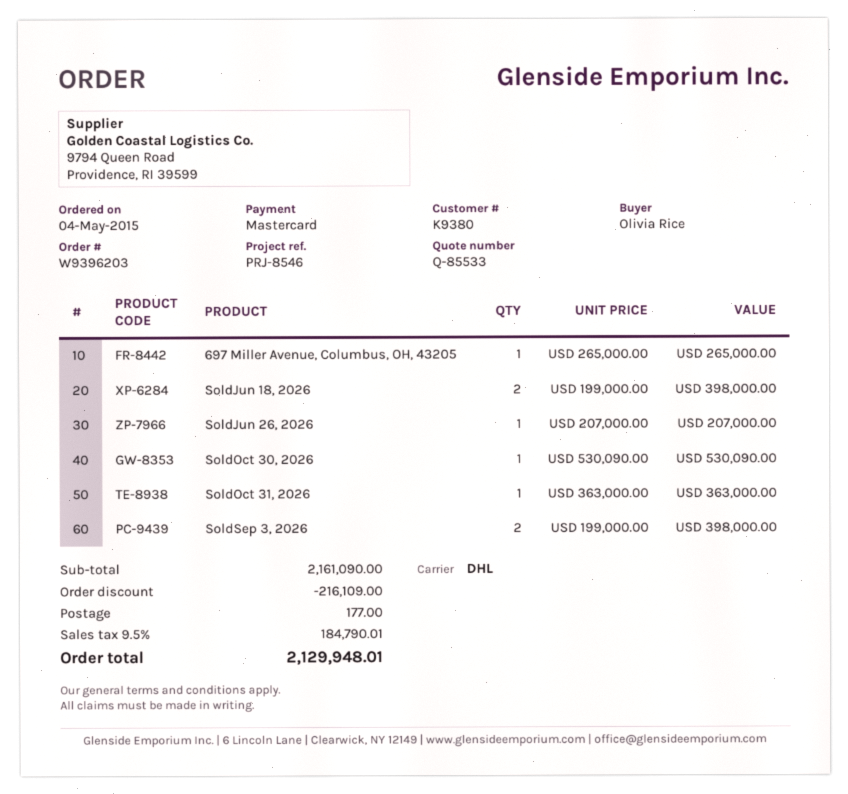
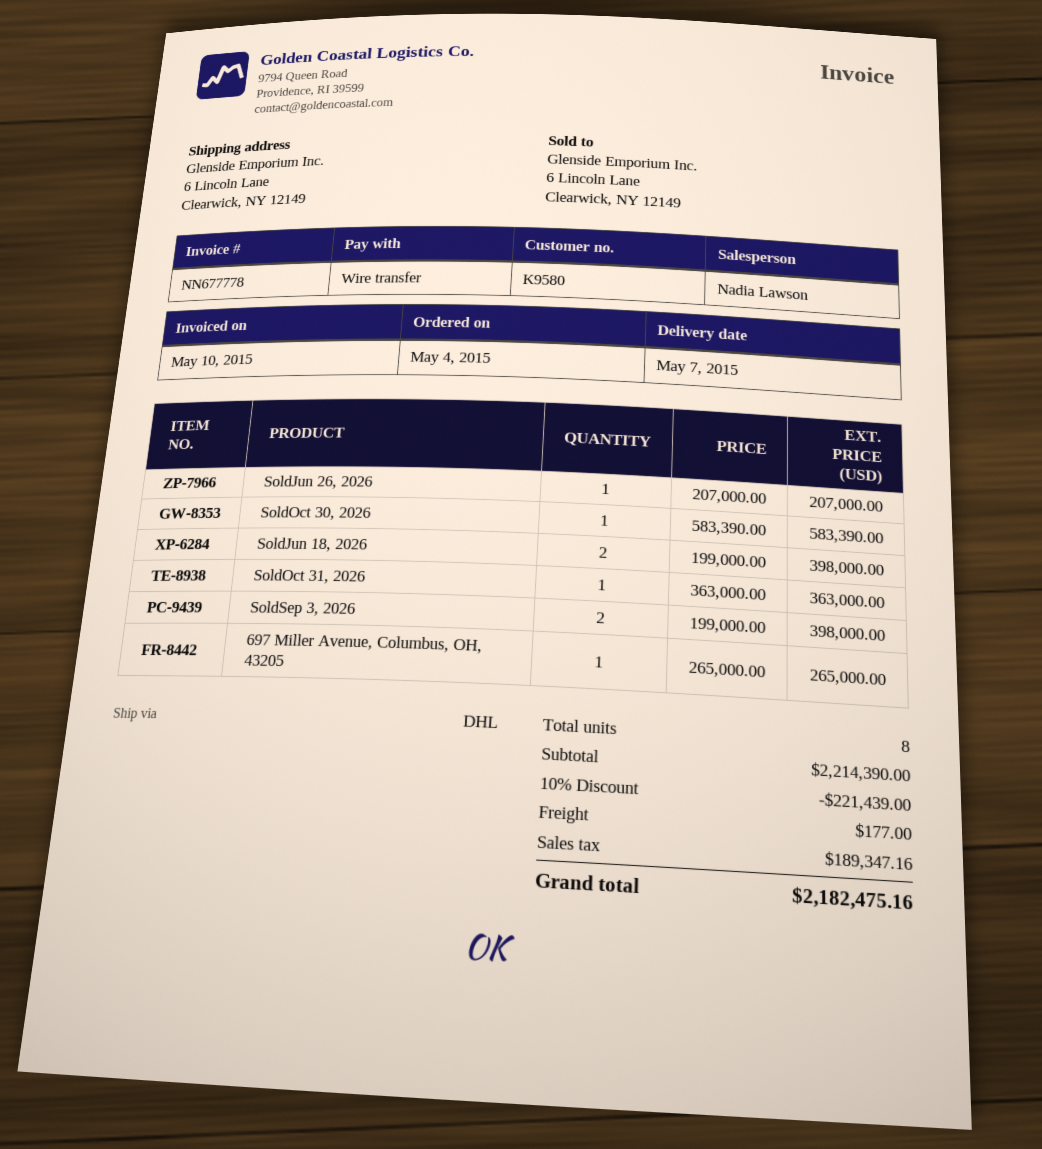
customer number: K9380 -> K9580
payment method: Mastercard -> bank transfer
SoldOct 30, 2026: 1 x 530090.00 = 530090.00 -> 1 x 583390.00 = 583390.00
subtotal: 2161090.00 -> 2214390.00
discount: 216109.00 -> 221439.00
tax: 184790.01 -> 189347.16
total: 2129948.01 -> 2182475.16

